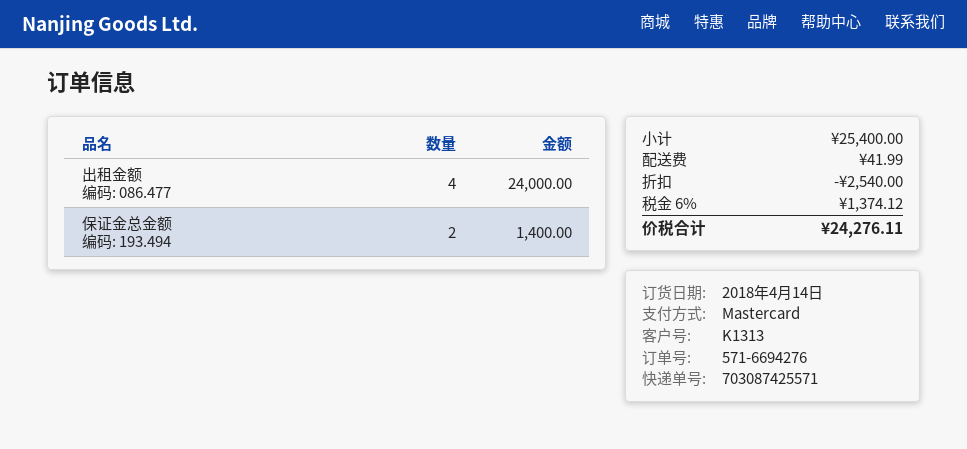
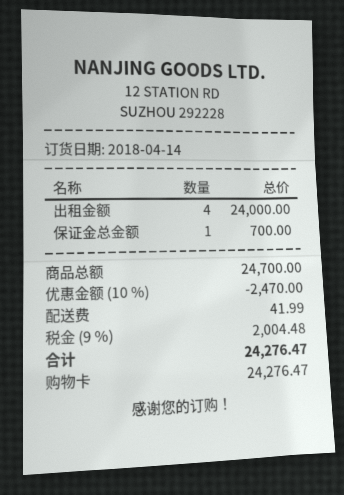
payment method: Mastercard -> gift card
保证金总金额: 2 for 1400.00 -> 1 for 700.00
subtotal: 25400.00 -> 24700.00
discount: 2540.00 -> 2470.00
tax: 6% = 1374.12 -> 9% = 2004.48
total: 24276.11 -> 24276.47

